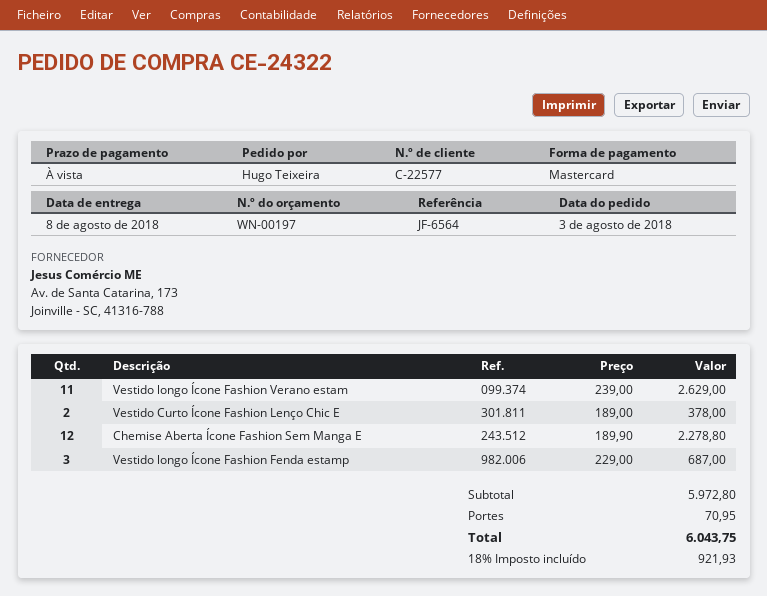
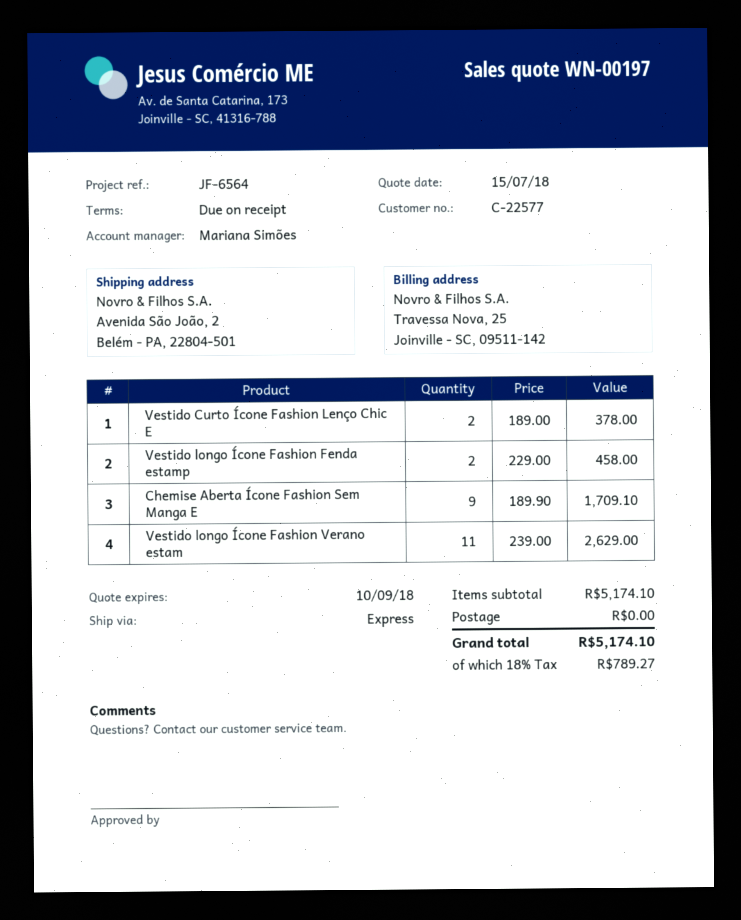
Chemise Aberta Ícone Fashion Sem Manga E: 12 x 189.90 = 2278.80 -> 9 x 189.90 = 1709.10
Vestido longo Ícone Fashion Fenda estamp: 3 x 229.00 = 687.00 -> 2 x 229.00 = 458.00
subtotal: 5972.80 -> 5174.10
shipping: 70.95 -> 0.00
tax: 18% = 921.93 -> 18% = 789.27
total: 6043.75 -> 5174.10

